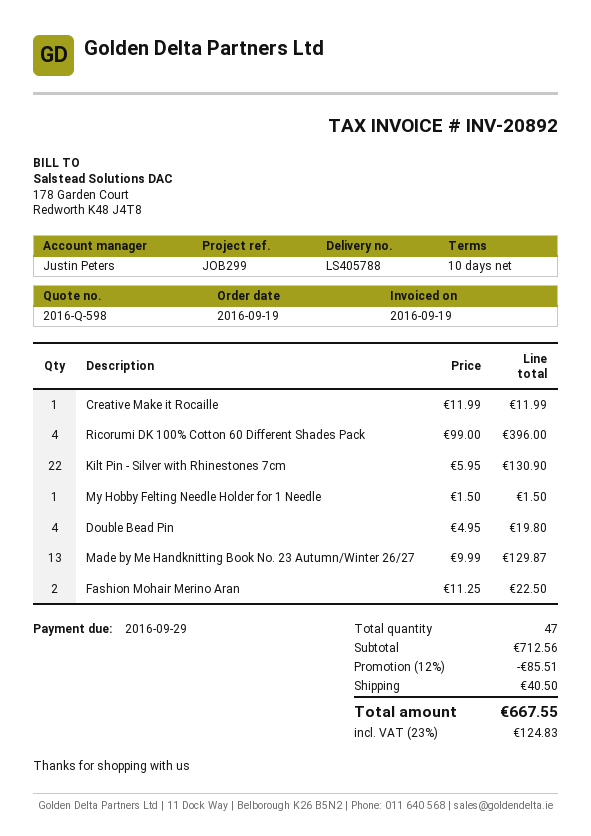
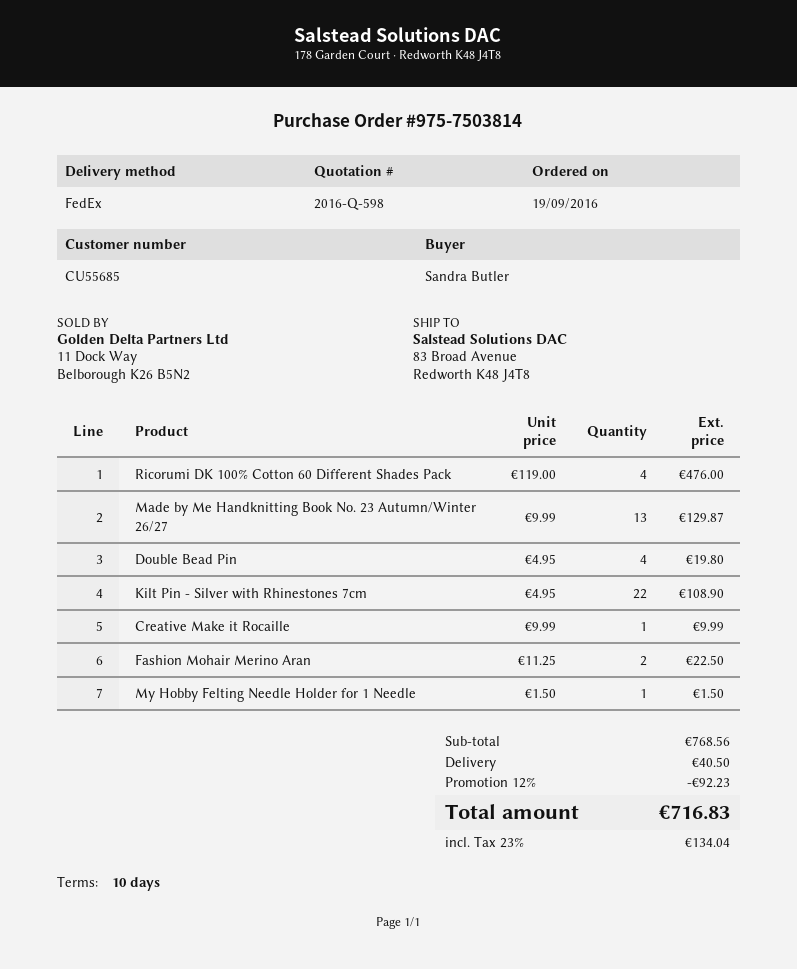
Creative Make it Rocaille: 1 x 11.99 = 11.99 -> 1 x 9.99 = 9.99
Ricorumi DK 100% Cotton 60 Different Shades Pack: 4 x 99.00 = 396.00 -> 4 x 119.00 = 476.00
Kilt Pin - Silver with Rhinestones 7cm: 22 x 5.95 = 130.90 -> 22 x 4.95 = 108.90
subtotal: 712.56 -> 768.56
discount: 12% = 85.51 -> 12% = 92.23
tax: 23% = 124.83 -> 23% = 134.04
total: 667.55 -> 716.83

